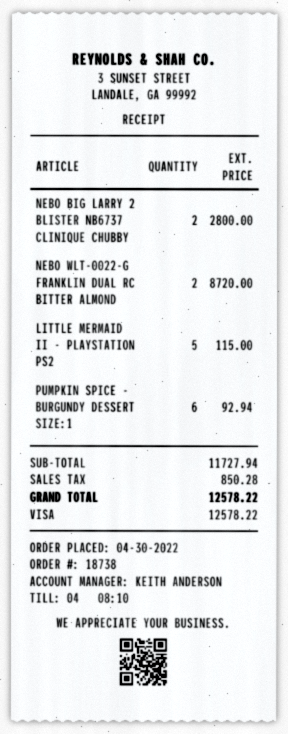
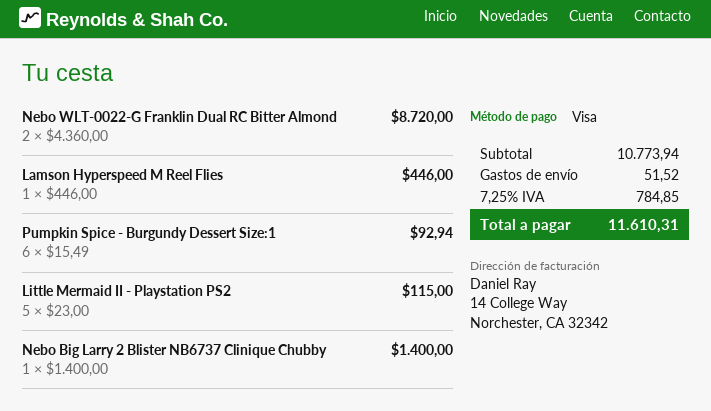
NEBO BIG LARRY 2 BLISTER NB6737 CLINIQUE CHUBBY: 2 for 2800.00 -> 1 for 1400.00
Lamson Hyperspeed M Reel Flies: none -> 1 for 446.00
subtotal: 11727.94 -> 10773.94
shipping: none -> 51.52
tax: 850.28 -> 784.85
total: 12578.22 -> 11610.31

